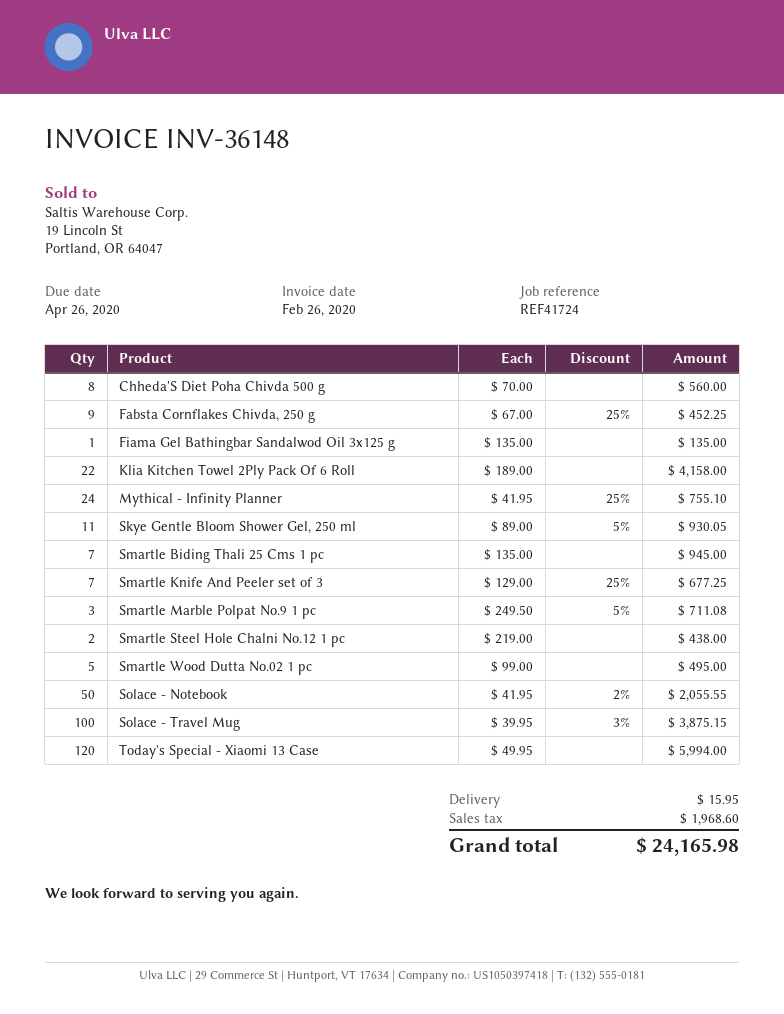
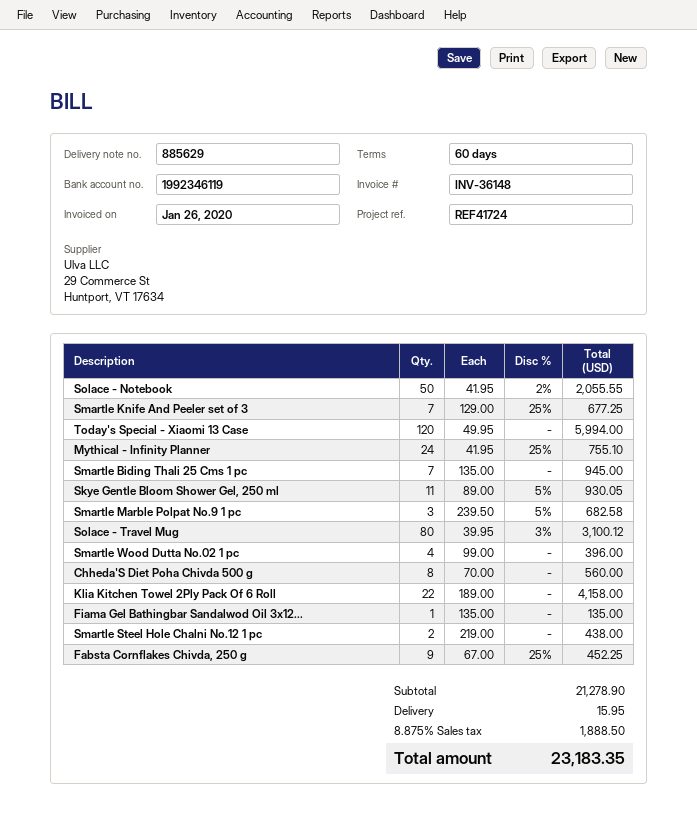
invoice date: 2020-02-26 -> 2020-01-26
Smartle Marble Polpat No.9 1 pc: 3 x 249.50 - 5% = 711.08 -> 3 x 239.50 - 5% = 682.58
Smartle Wood Dutta No.02 1 pc: 5 x 99.00 = 495.00 -> 4 x 99.00 = 396.00
Solace - Travel Mug: 100 x 39.95 - 3% = 3875.15 -> 80 x 39.95 - 3% = 3100.12
tax: 1968.60 -> 1888.50
total: 24165.98 -> 23183.35

